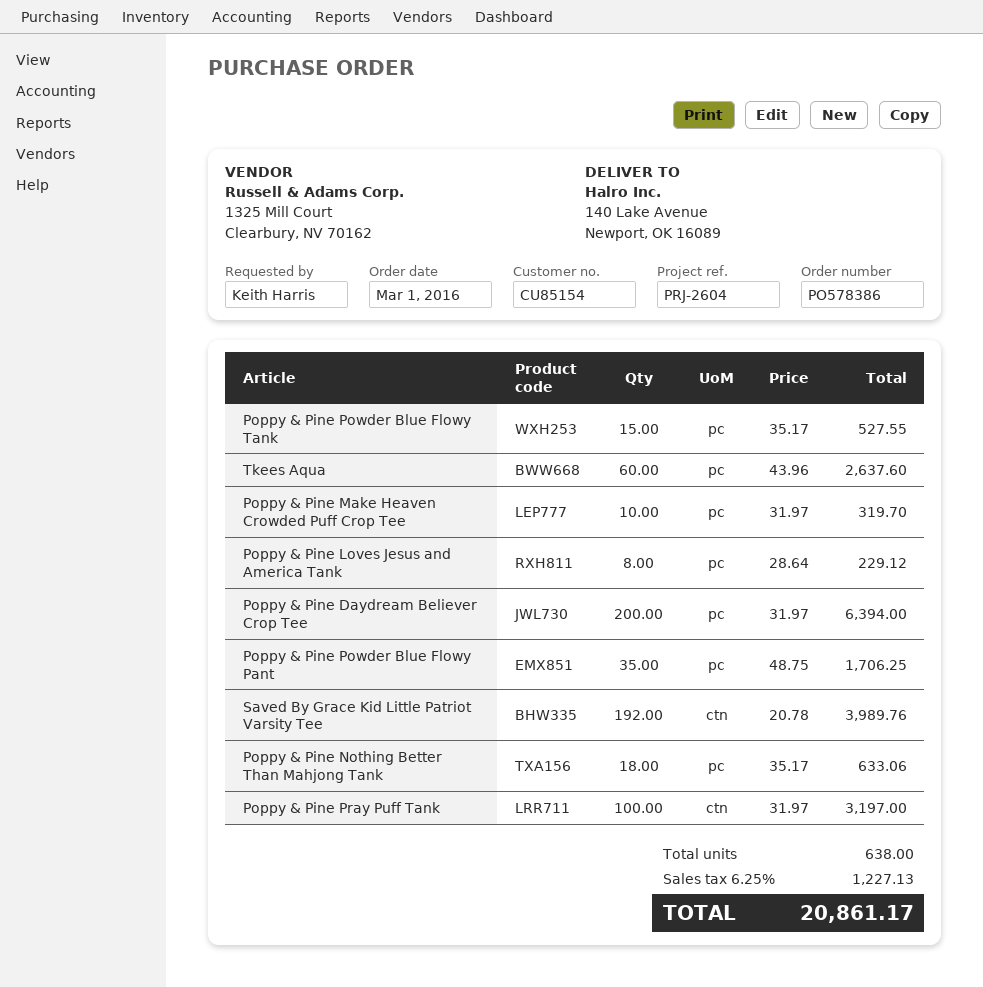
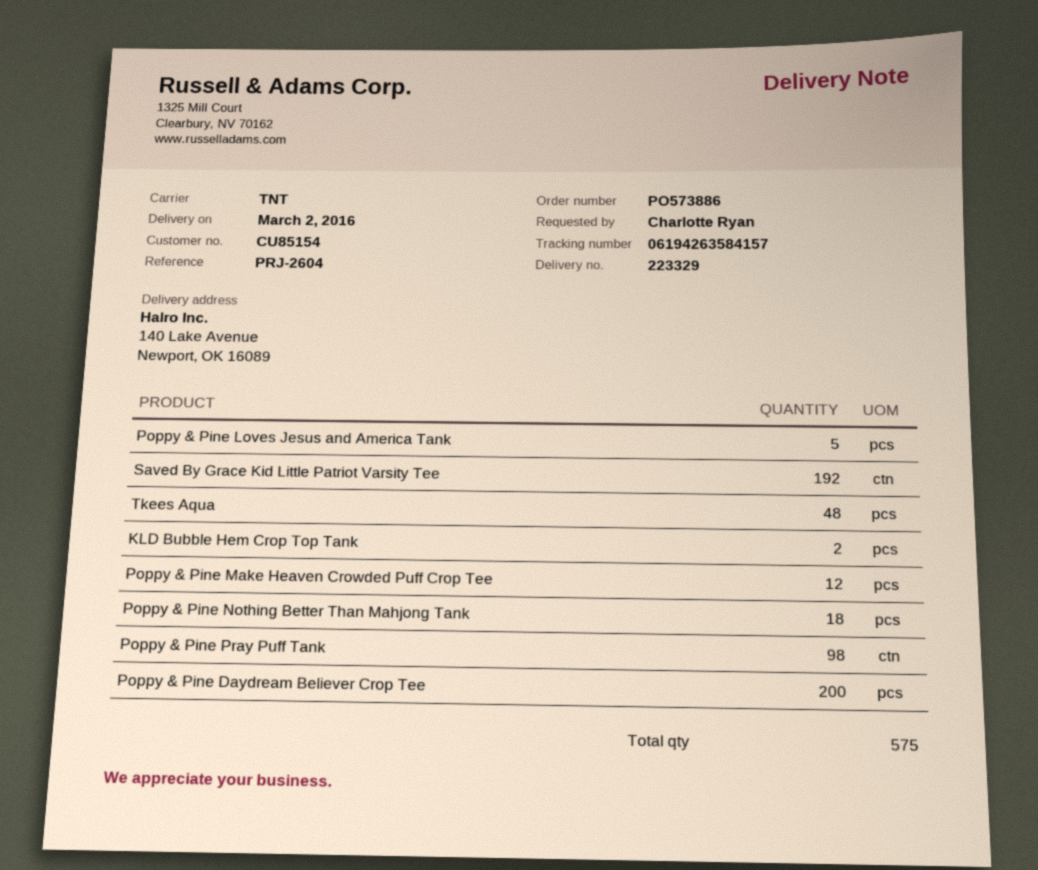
order number: PO578386 -> PO573886
ordered by: Keith Harris -> Charlotte Ryan
Poppy & Pine Powder Blue Flowy Tank: 15 -> none
Tkees Aqua: 60 -> 48
Poppy & Pine Make Heaven Crowded Puff Crop Tee: 10 -> 12
Poppy & Pine Loves Jesus and America Tank: 8 -> 5
Poppy & Pine Powder Blue Flowy Pant: 35 -> none
Poppy & Pine Pray Puff Tank: 100 -> 98
KLD Bubble Hem Crop Top Tank: none -> 2
total quantity: 638 -> 575

